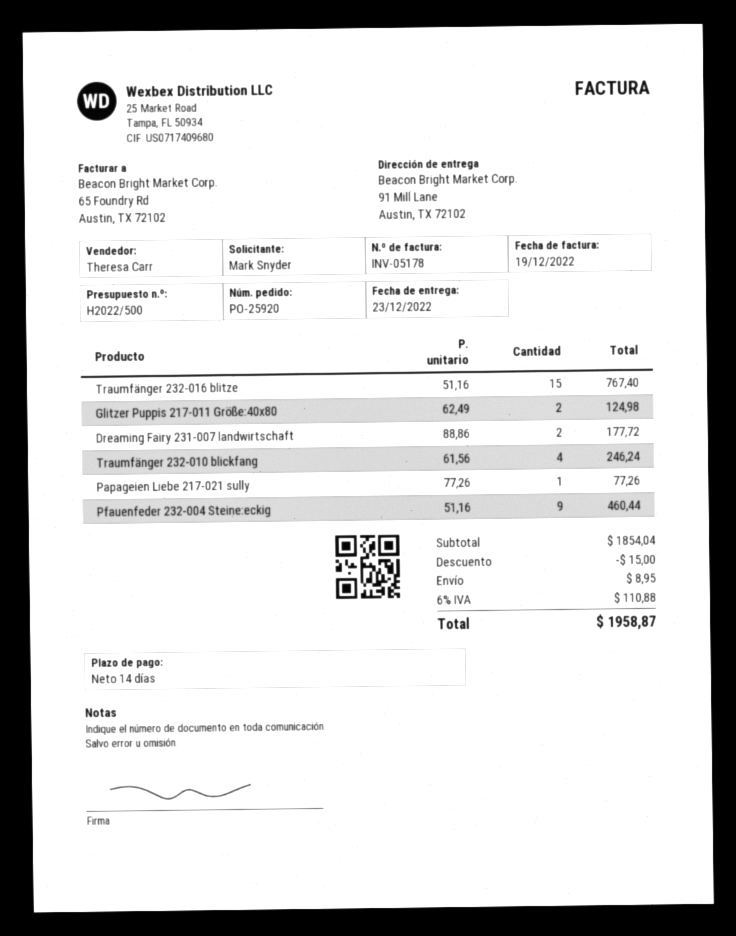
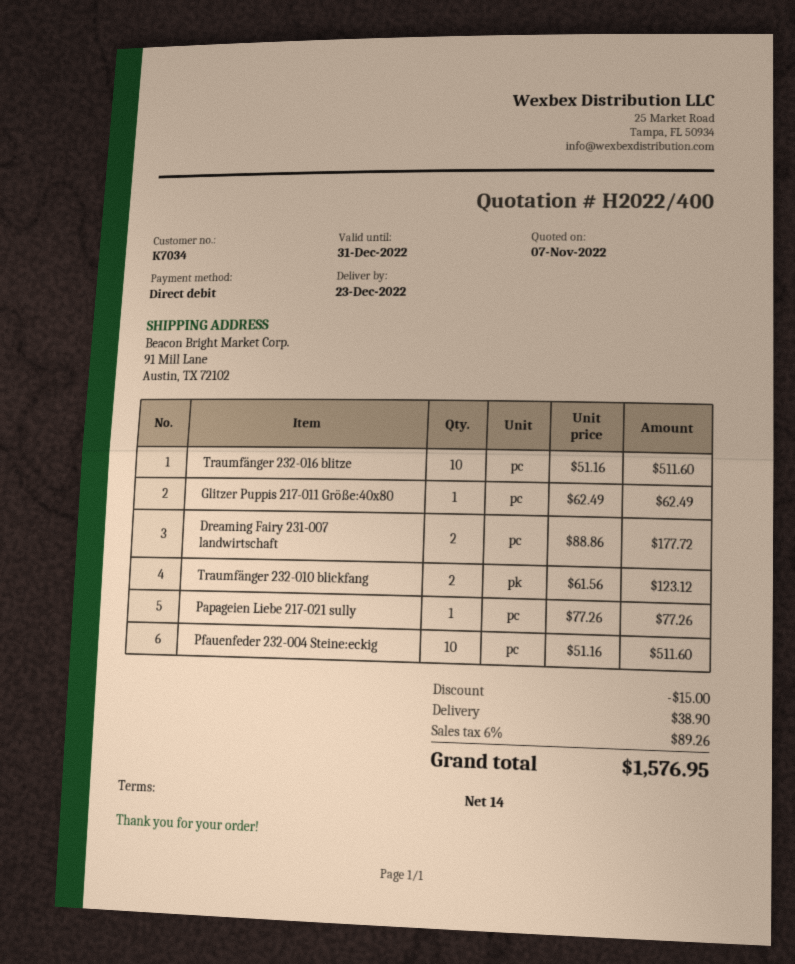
quote number: H2022/500 -> H2022/400
Traumfänger 232-016 blitze: 15 x 51.16 = 767.40 -> 10 x 51.16 = 511.60
Glitzer Puppis 217-011 Größe:40x80: 2 x 62.49 = 124.98 -> 1 x 62.49 = 62.49
Traumfänger 232-010 blickfang: 4 x 61.56 = 246.24 -> 2 x 61.56 = 123.12
Pfauenfeder 232-004 Steine:eckig: 9 x 51.16 = 460.44 -> 10 x 51.16 = 511.60
shipping: 8.95 -> 38.90
tax: 6% = 110.88 -> 6% = 89.26
total: 1958.87 -> 1576.95

